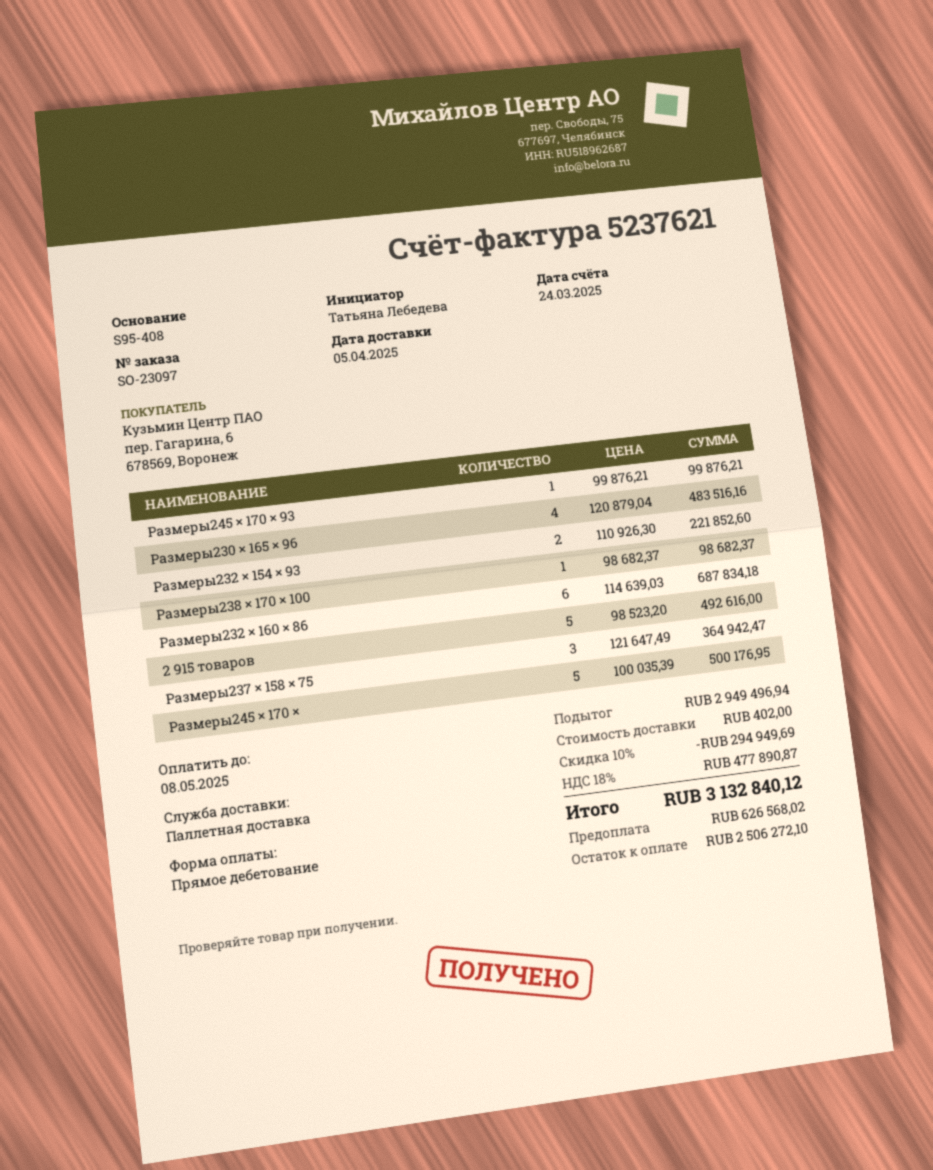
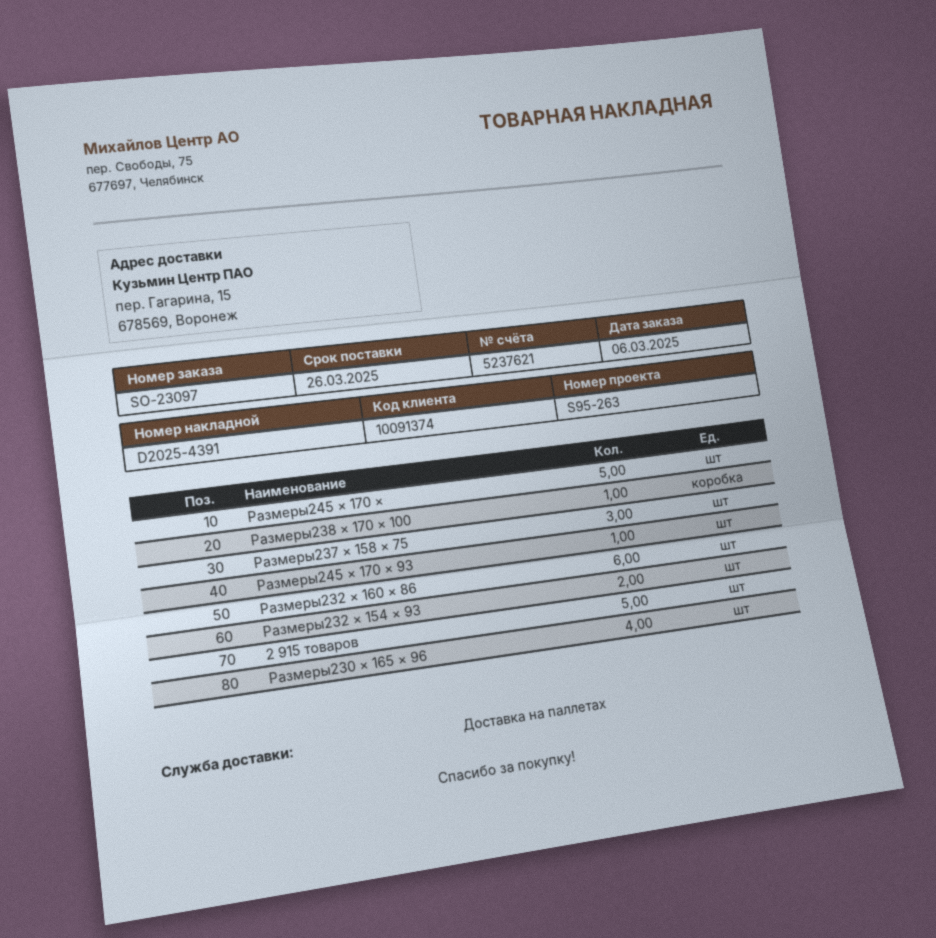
delivery date: 2025-04-05 -> 2025-03-26
reference: S95-408 -> S95-263

